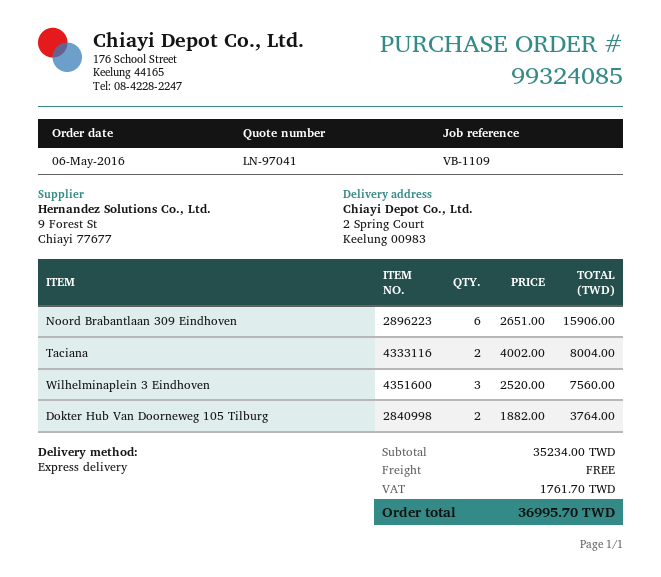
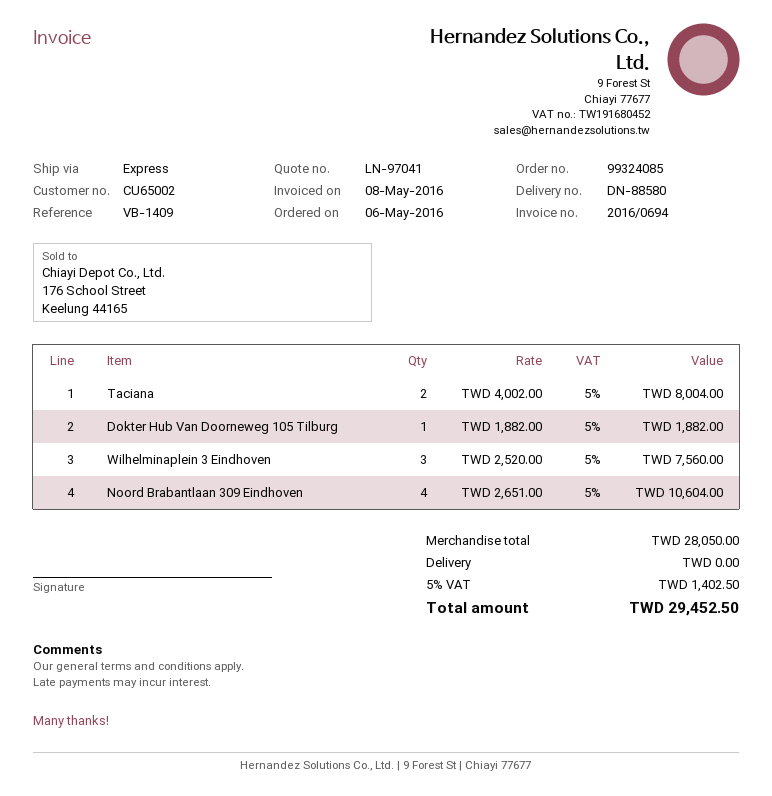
reference: VB-1109 -> VB-1409
Noord Brabantlaan 309 Eindhoven: 6 x 2651.00 = 15906.00 -> 4 x 2651.00 = 10604.00
Dokter Hub Van Doorneweg 105 Tilburg: 2 x 1882.00 = 3764.00 -> 1 x 1882.00 = 1882.00
subtotal: 35234.00 -> 28050.00
tax: 1761.70 -> 1402.50
total: 36995.70 -> 29452.50

